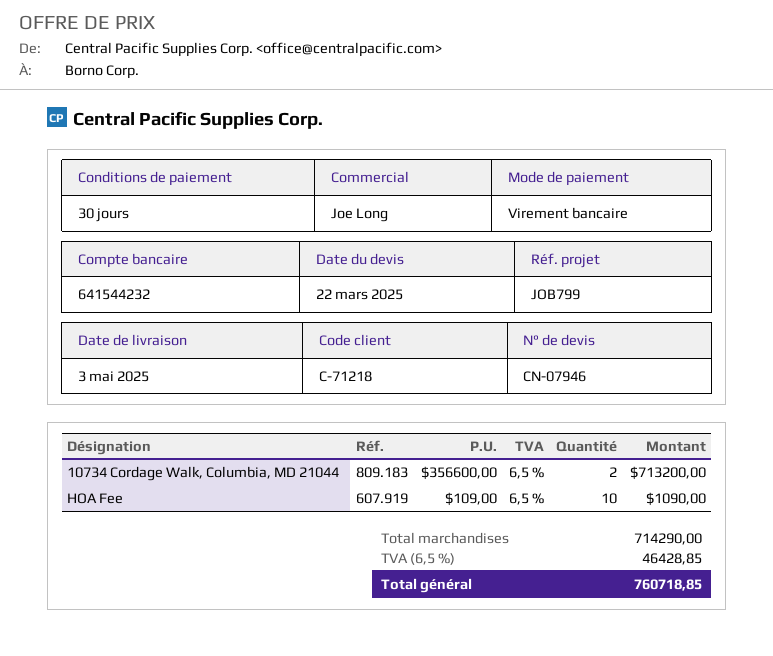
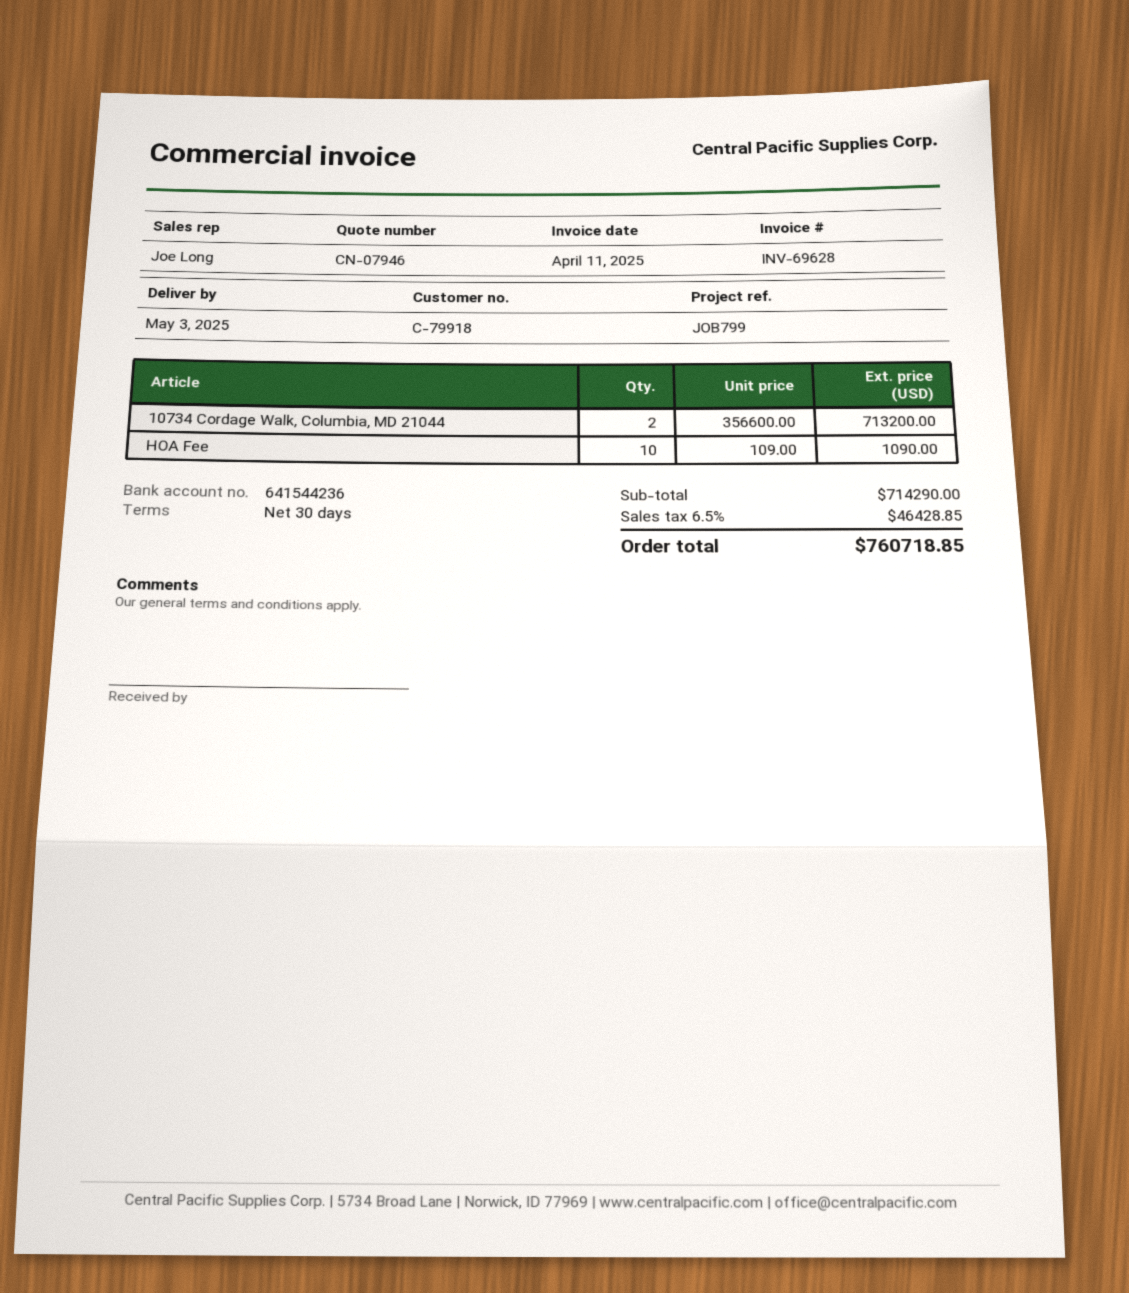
customer number: C-71218 -> C-79918
bank account: 641544232 -> 641544236

